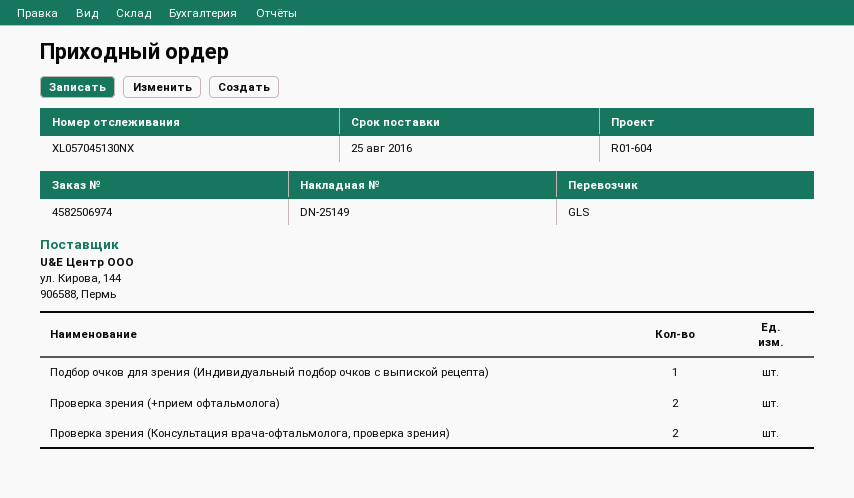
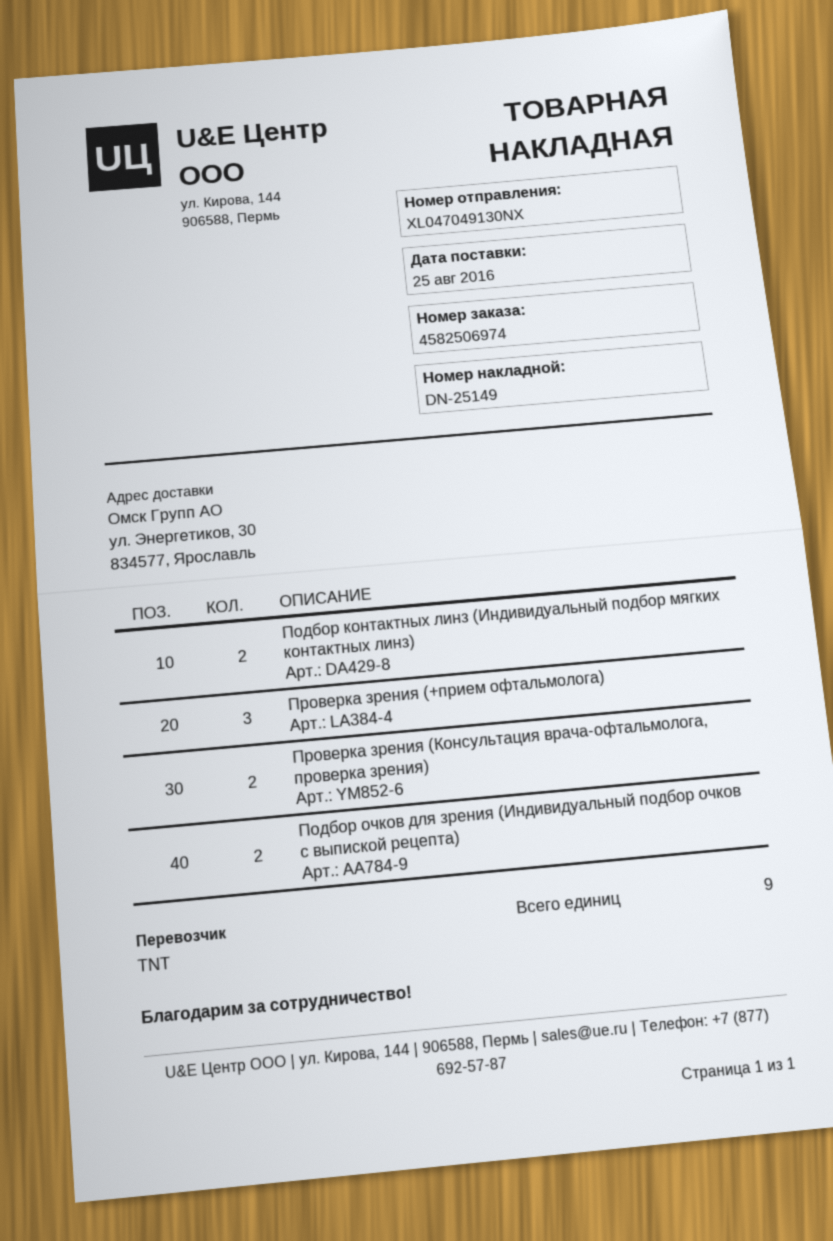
shipping method: GLS -> TNT
tracking number: XL057045130NX -> XL047049130NX
Подбор очков для зрения (Индивидуальный подбор очков с выпиской рецепта): 1 -> 2
Проверка зрения (+прием офтальмолога): 2 -> 3
Подбор контактных линз (Индивидуальный подбор мягких контактных линз): none -> 2

